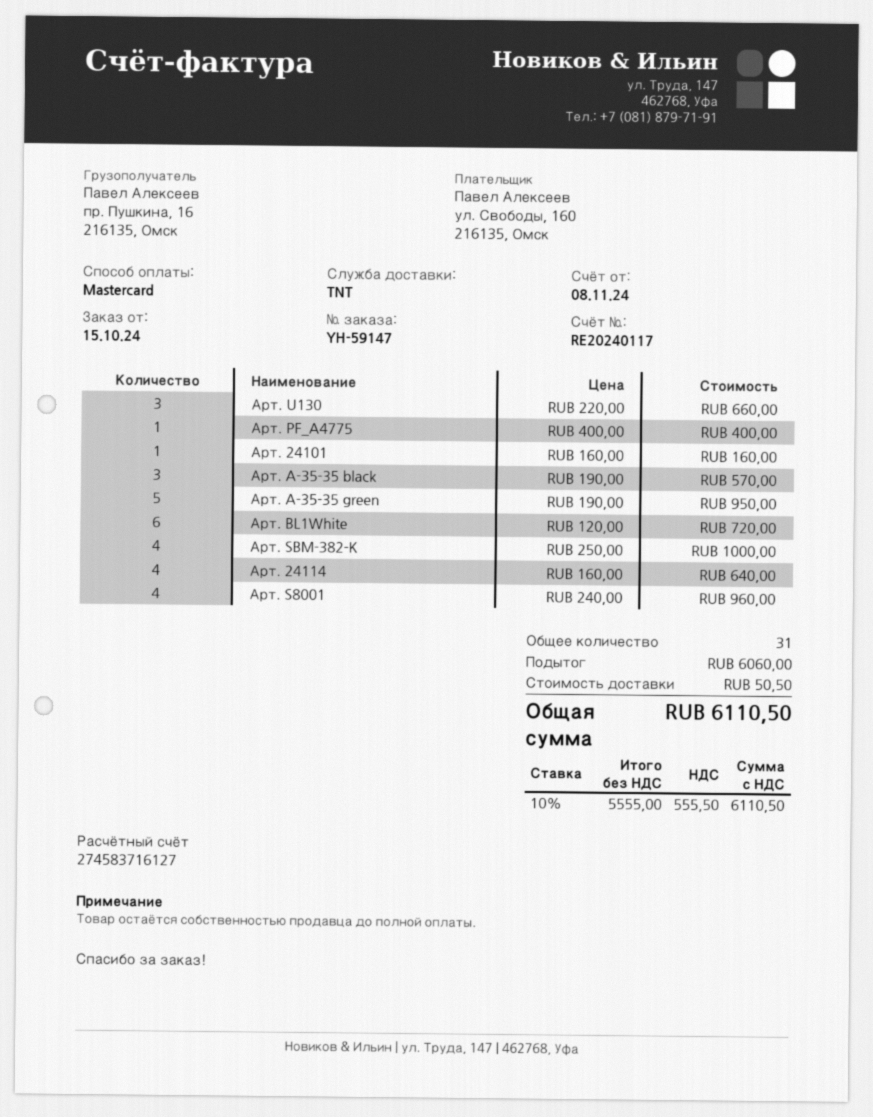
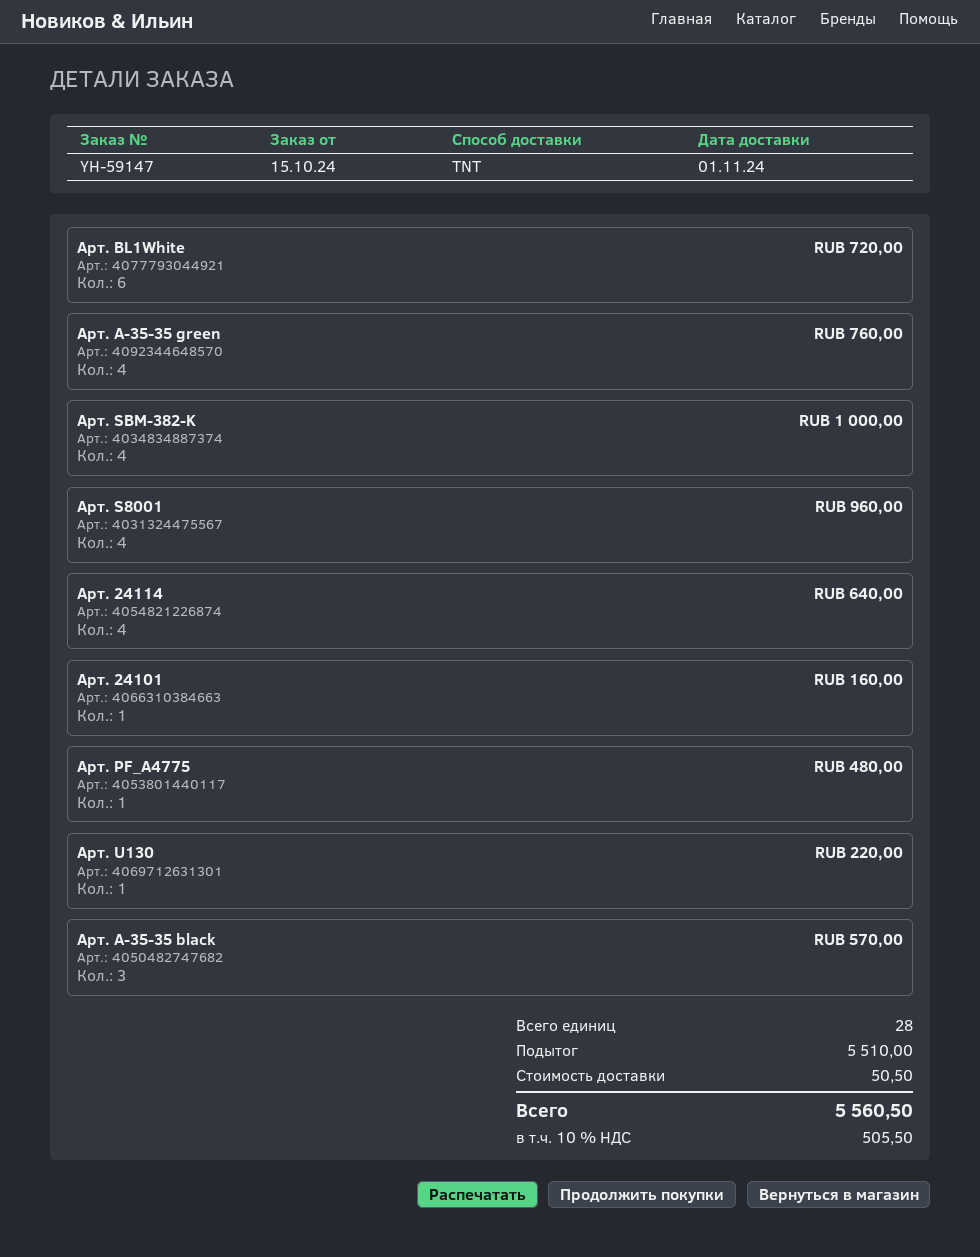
Арт. U130: 3 for 660.00 -> 1 for 220.00
Арт. PF_A4775: 1 for 400.00 -> 1 for 480.00
Арт. A-35-35 green: 5 for 950.00 -> 4 for 760.00
total quantity: 31 -> 28
subtotal: 6060.00 -> 5510.00
tax: 10% = 555.50 -> 10% = 505.50
total: 6110.50 -> 5560.50

